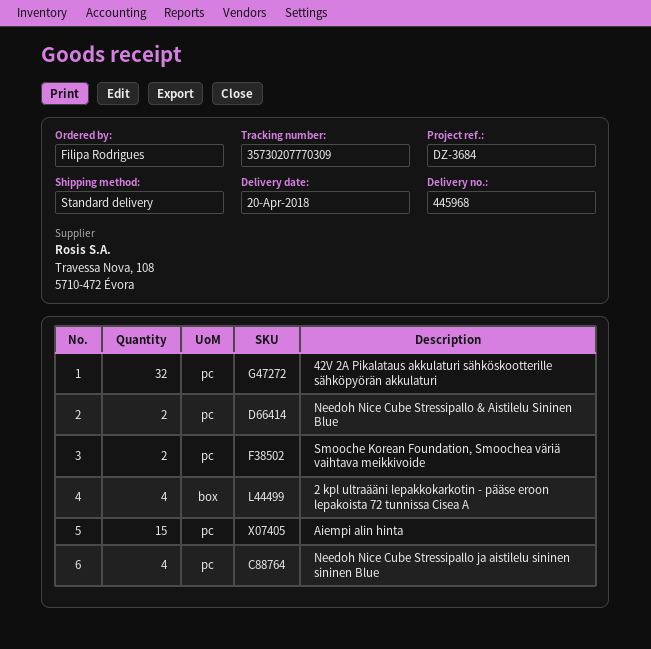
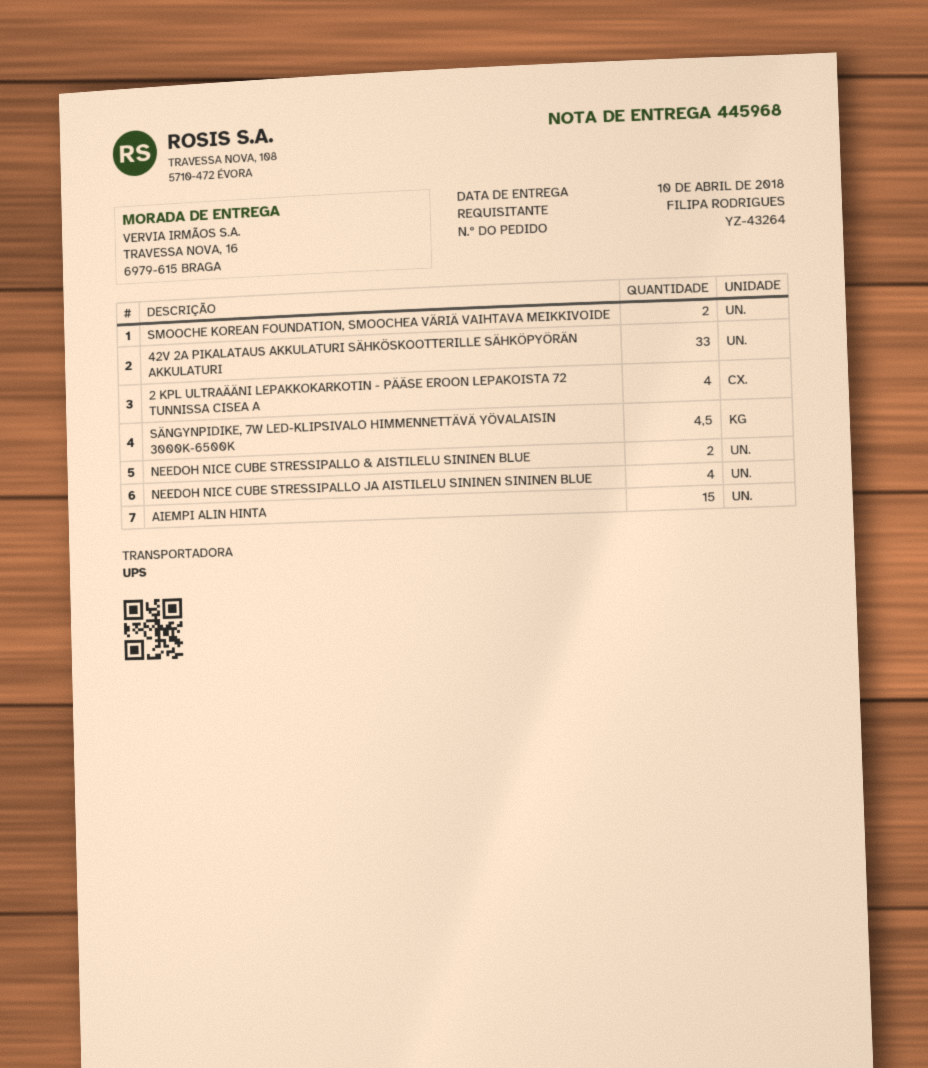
delivery date: 2018-04-20 -> 2018-04-10
shipping method: standard -> UPS
42V 2A Pikalataus akkulaturi sähköskootterille sähköpyörän akkulaturi: 32 -> 33
SÄNGYNPIDIKE, 7W LED-KLIPSIVALO HIMMENNETTÄVÄ YÖVALAISIN 3000K-6500K: none -> 4.5

